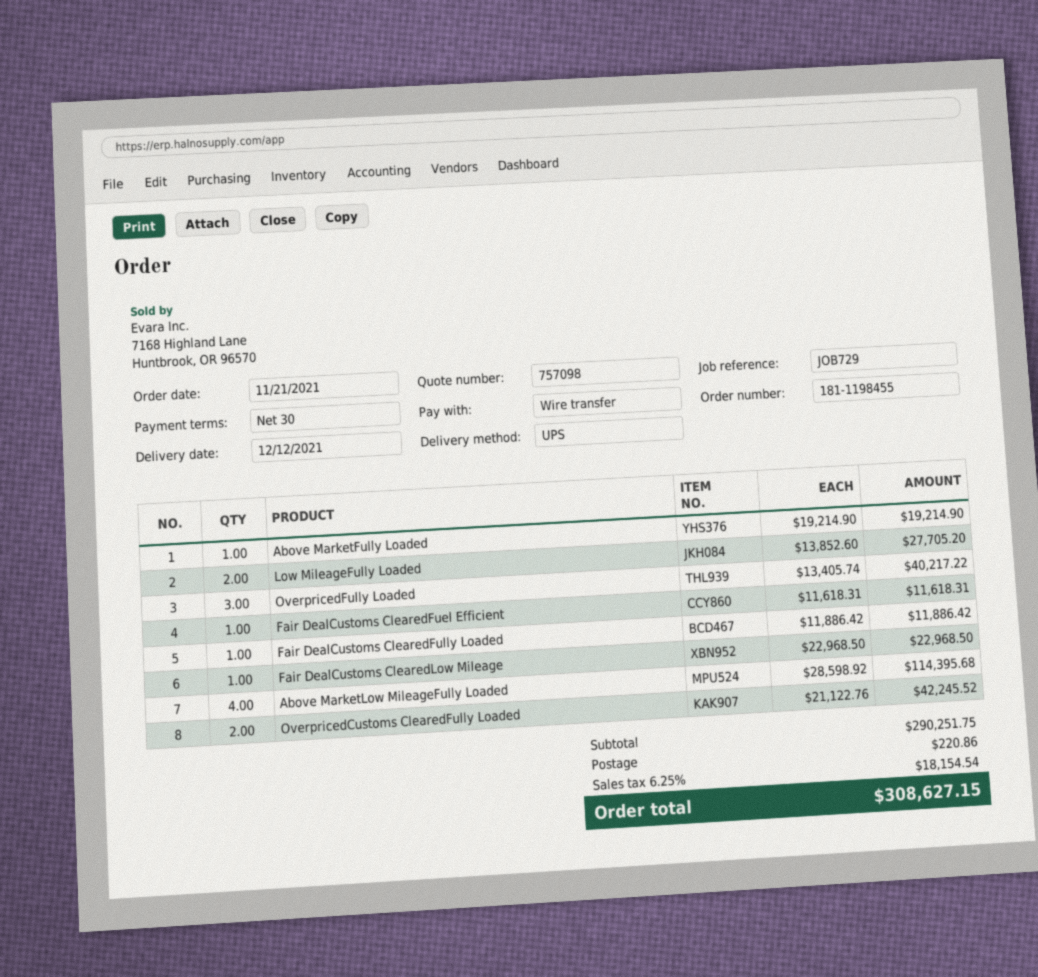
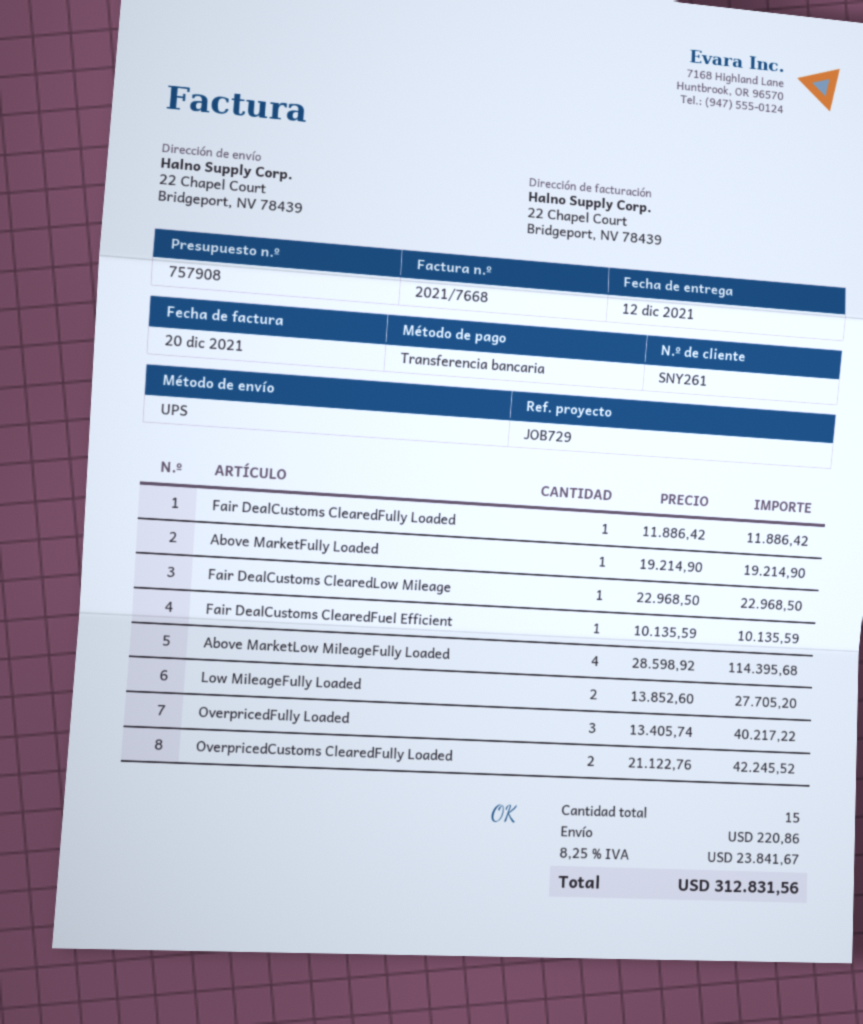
quote number: 757098 -> 757908
Fair DealCustoms ClearedFuel Efficient: 1 x 11618.31 = 11618.31 -> 1 x 10135.59 = 10135.59
tax: 6.25% = 18154.54 -> 8.25% = 23841.67
total: 308627.15 -> 312831.56

